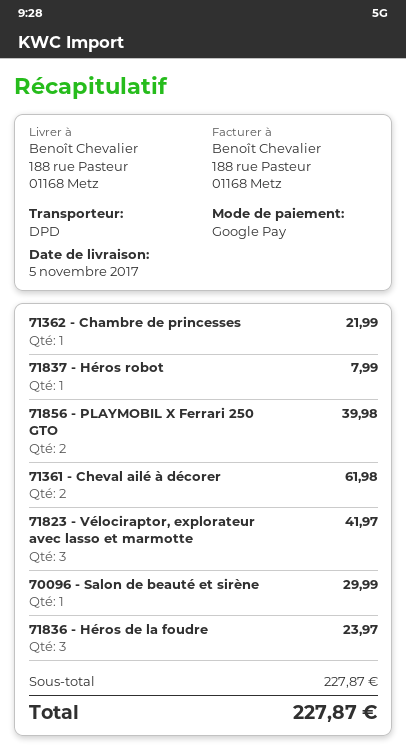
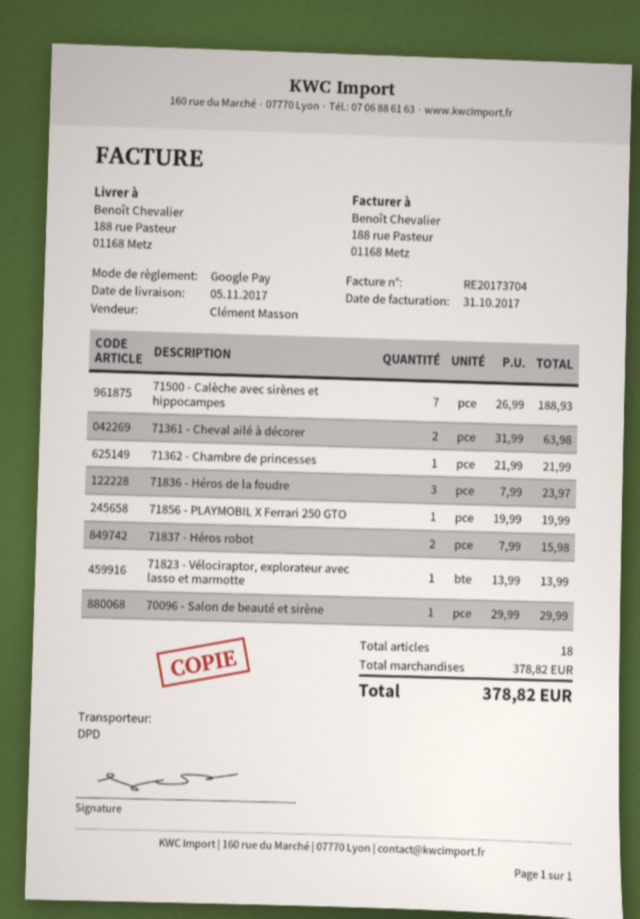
71837 - Héros robot: 1 for 7.99 -> 2 for 15.98
71856 - PLAYMOBIL X Ferrari 250 GTO: 2 for 39.98 -> 1 for 19.99
71361 - Cheval ailé à décorer: 2 for 61.98 -> 2 for 63.98
71823 - Vélociraptor, explorateur avec lasso et marmotte: 3 for 41.97 -> 1 for 13.99
71500 - Calèche avec sirènes et hippocampes: none -> 7 for 188.93
subtotal: 227.87 -> 378.82
total: 227.87 -> 378.82

